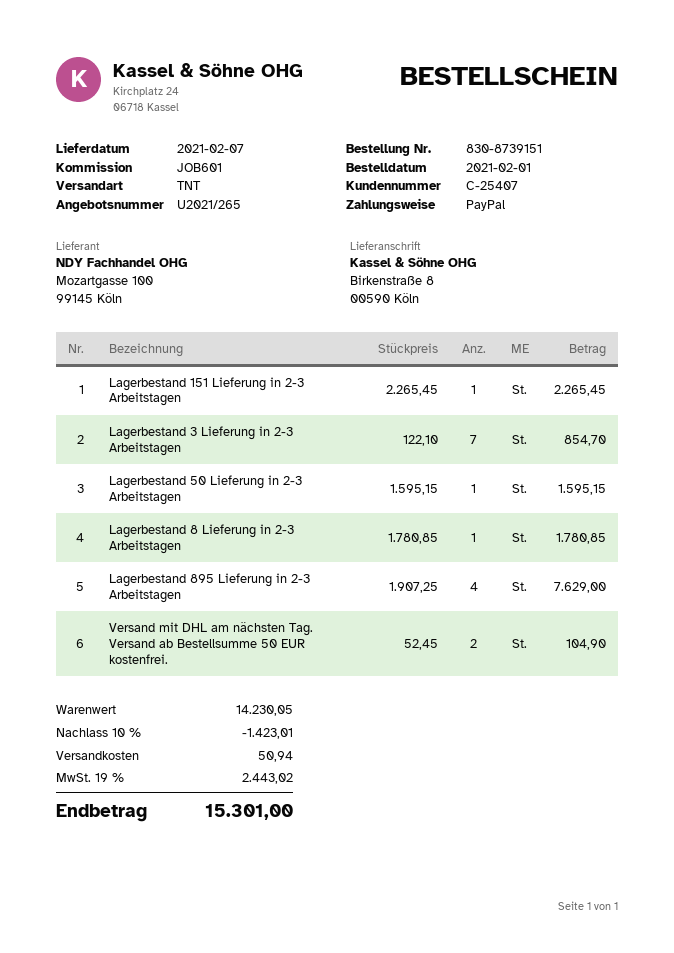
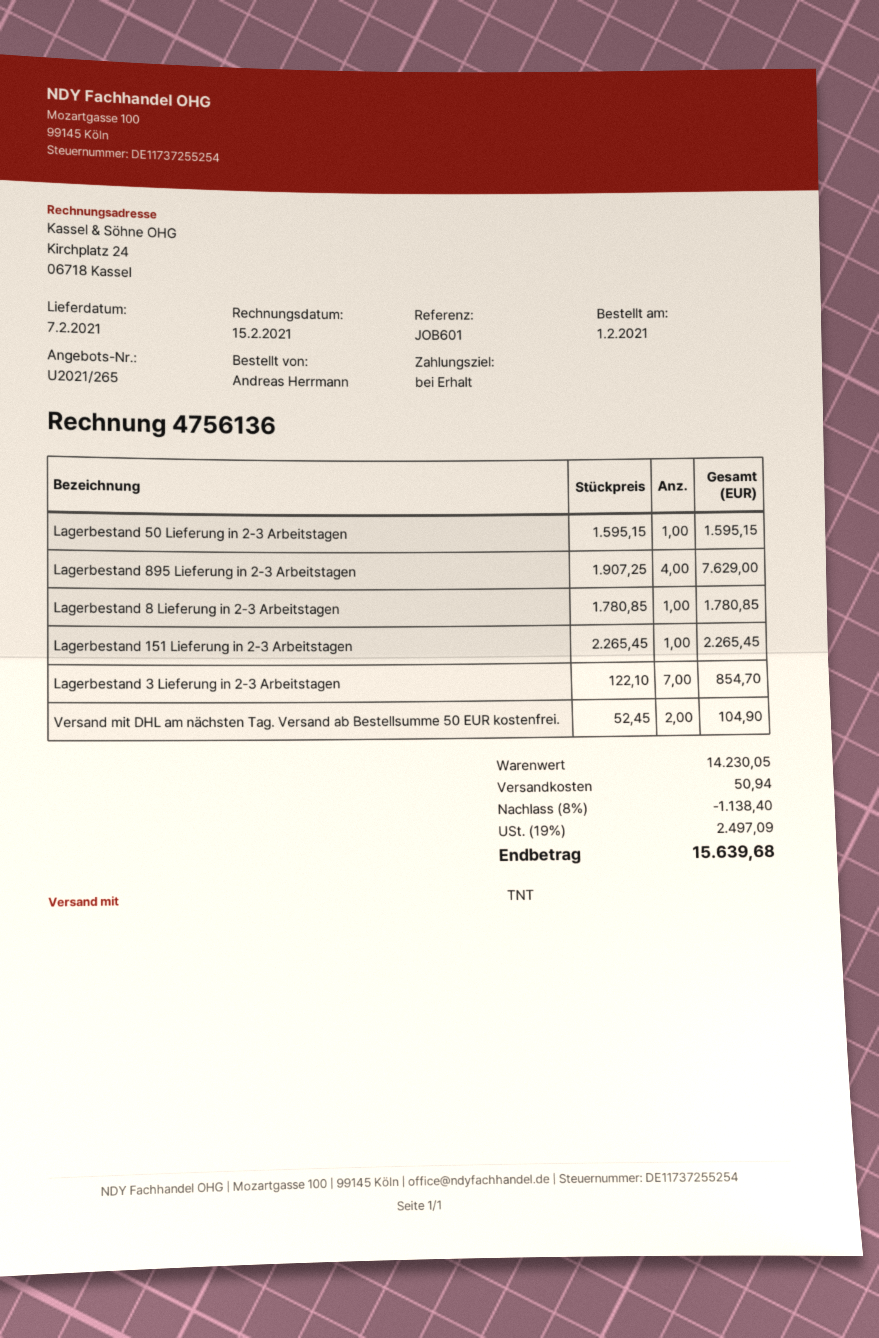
discount: 10% = 1423.01 -> 8% = 1138.40
tax: 19% = 2443.02 -> 19% = 2497.09
total: 15301.00 -> 15639.68

